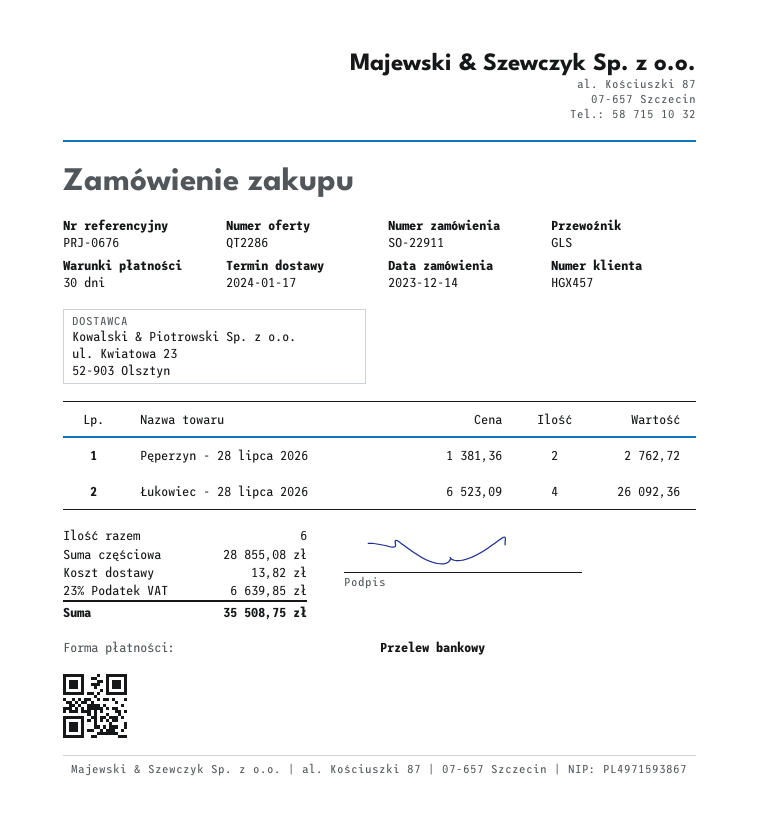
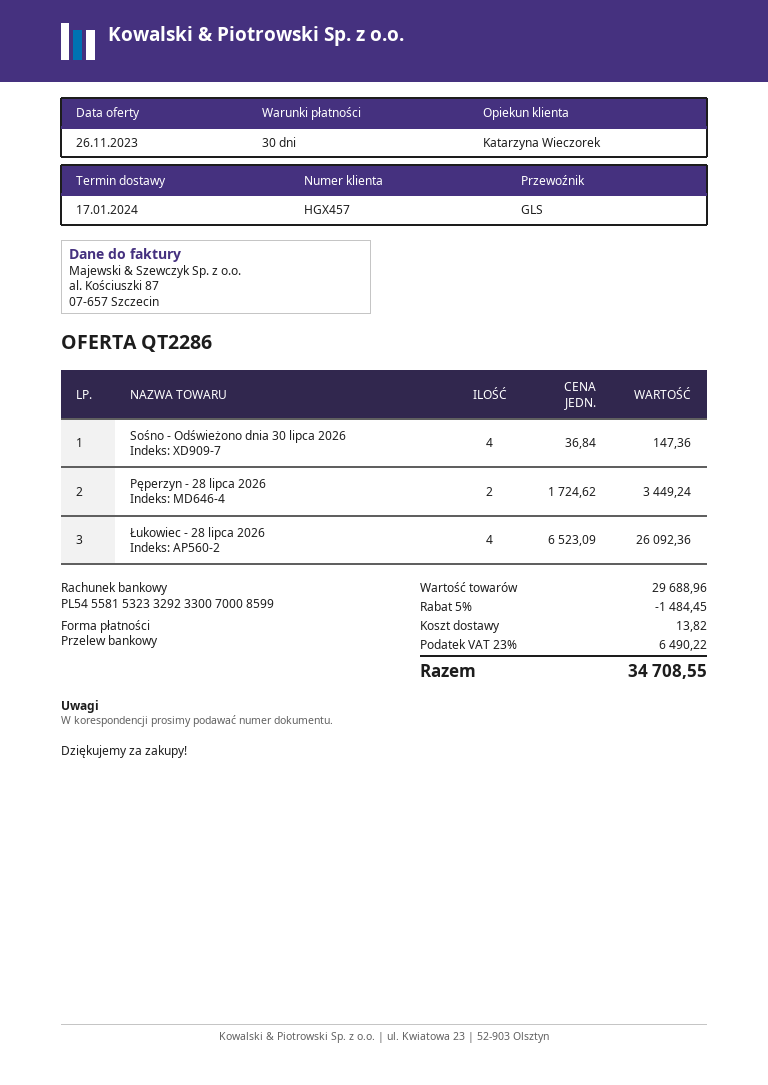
Pęperzyn - 28 lipca 2026: 2 x 1381.36 = 2762.72 -> 2 x 1724.62 = 3449.24
Sośno - Odświeżono dnia 30 lipca 2026: none -> 4 x 36.84 = 147.36
subtotal: 28855.08 -> 29688.96
discount: none -> 5% = 1484.45
tax: 23% = 6639.85 -> 23% = 6490.22
total: 35508.75 -> 34708.55

